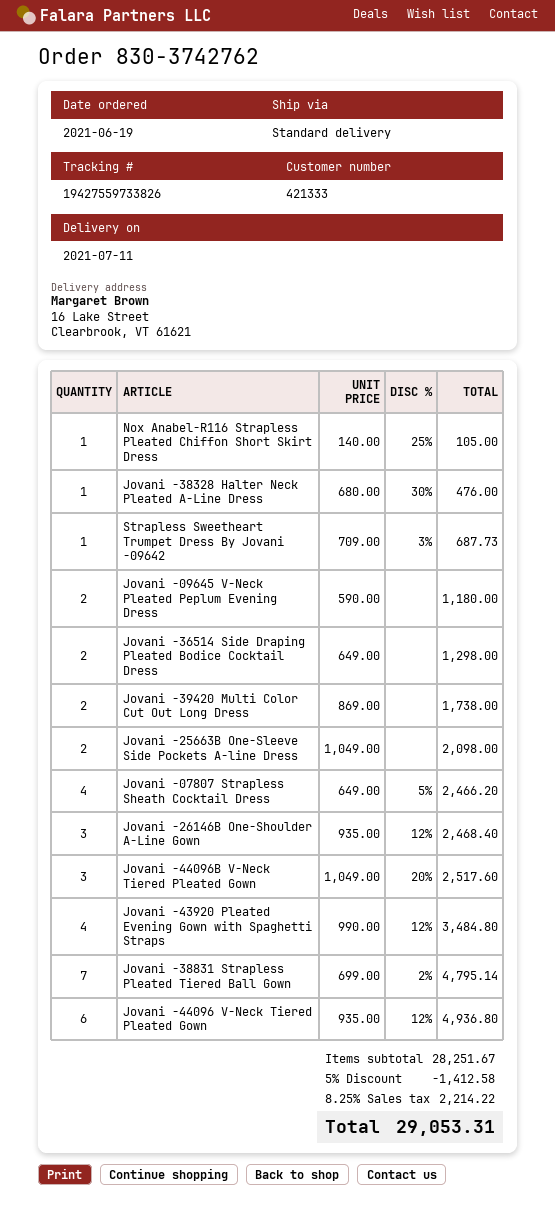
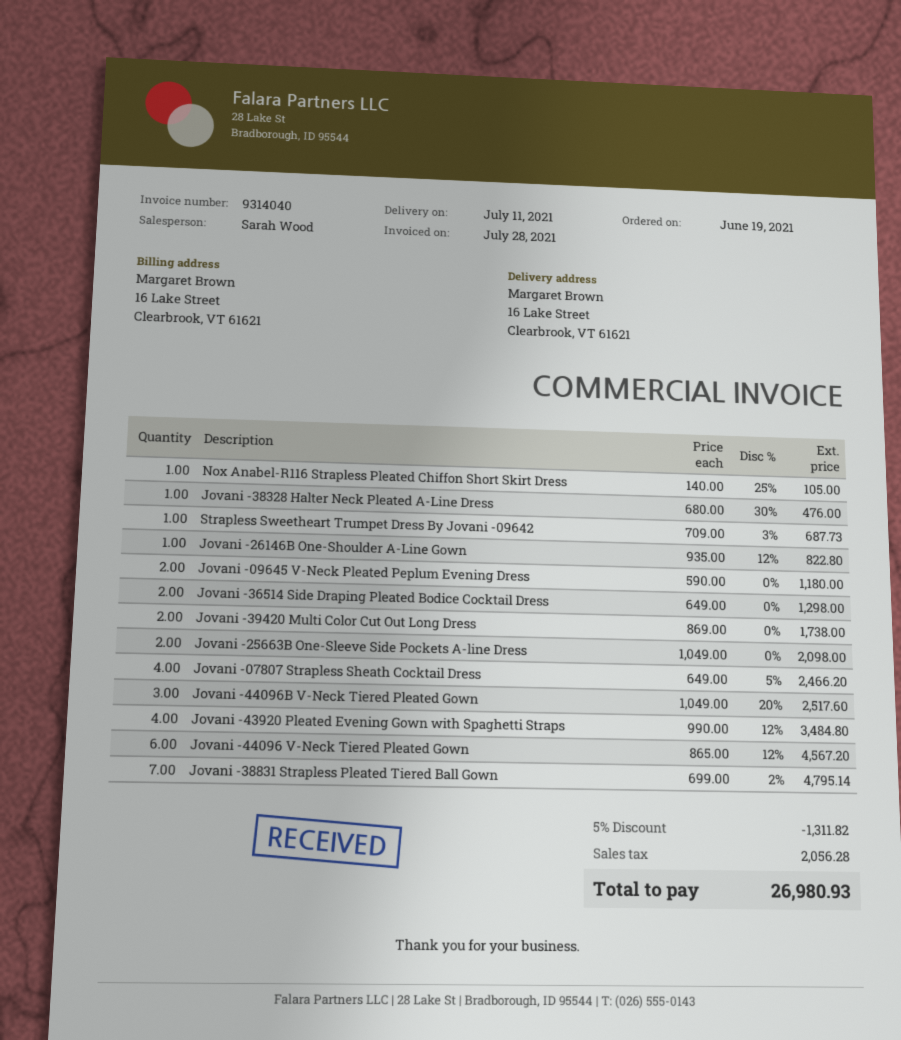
Jovani -26146B One-Shoulder A-Line Gown: 3 x 935.00 - 12% = 2468.40 -> 1 x 935.00 - 12% = 822.80
Jovani -44096 V-Neck Tiered Pleated Gown: 6 x 935.00 - 12% = 4936.80 -> 6 x 865.00 - 12% = 4567.20
discount: 5% = 1412.58 -> 5% = 1311.82
tax: 2214.22 -> 2056.28
total: 29053.31 -> 26980.93

